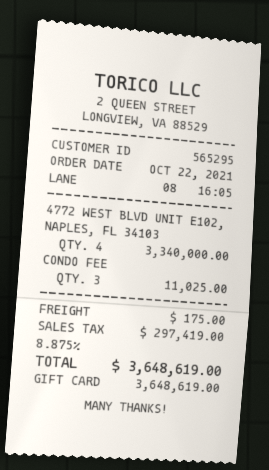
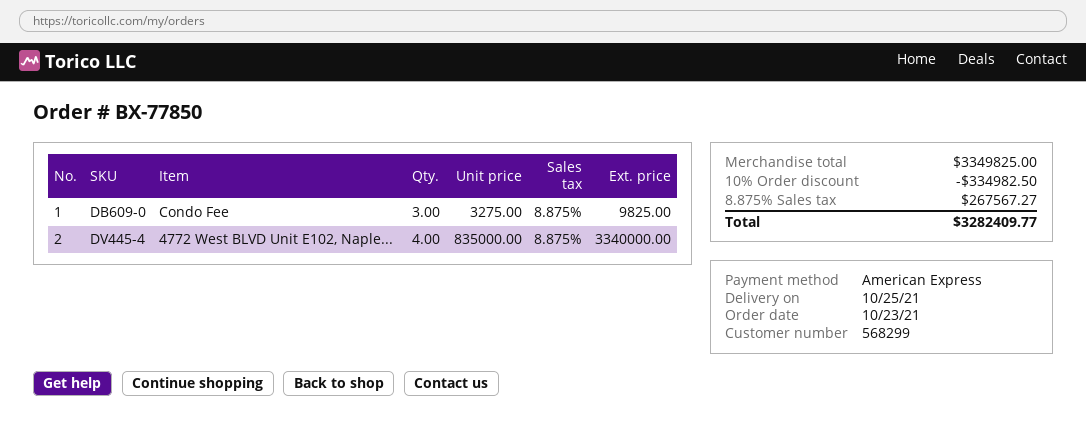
order date: 2021-10-22 -> 2021-10-23
customer number: 565295 -> 568299
payment method: gift card -> American Express
CONDO FEE: 3 for 11025.00 -> 3 for 9825.00
discount: none -> 10% = 334982.50
shipping: 175.00 -> none
tax: 8.875% = 297419.00 -> 8.875% = 267567.27
total: 3648619.00 -> 3282409.77

